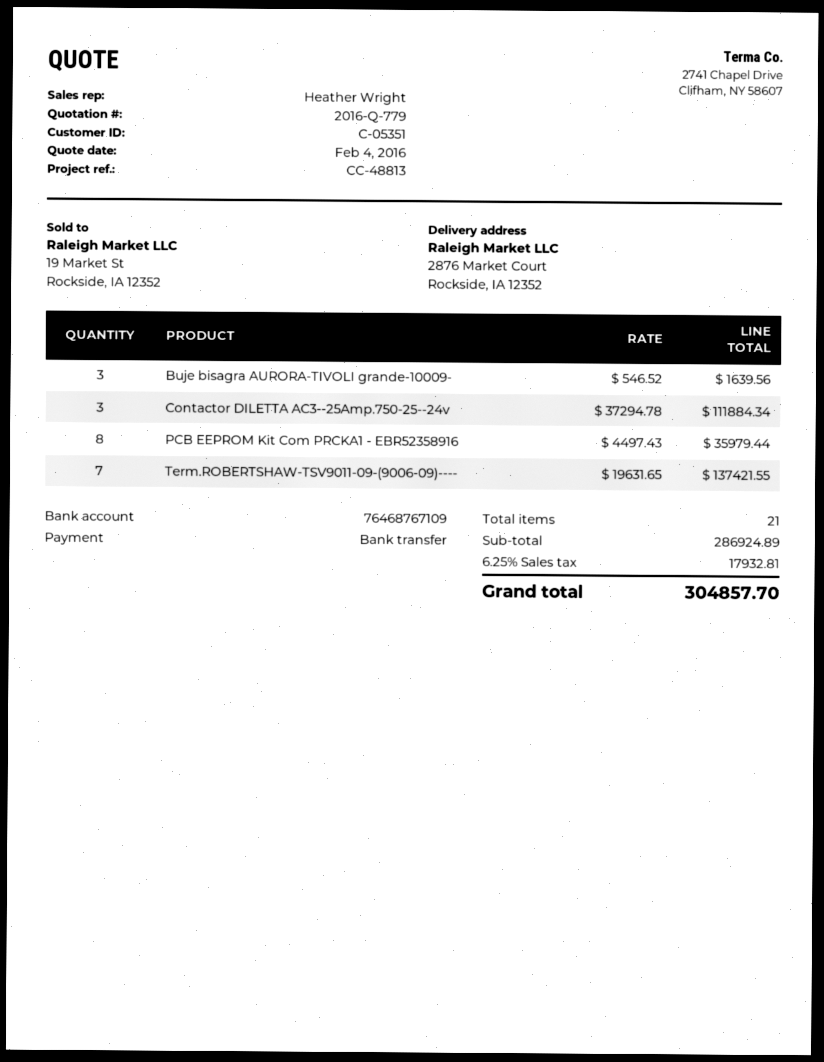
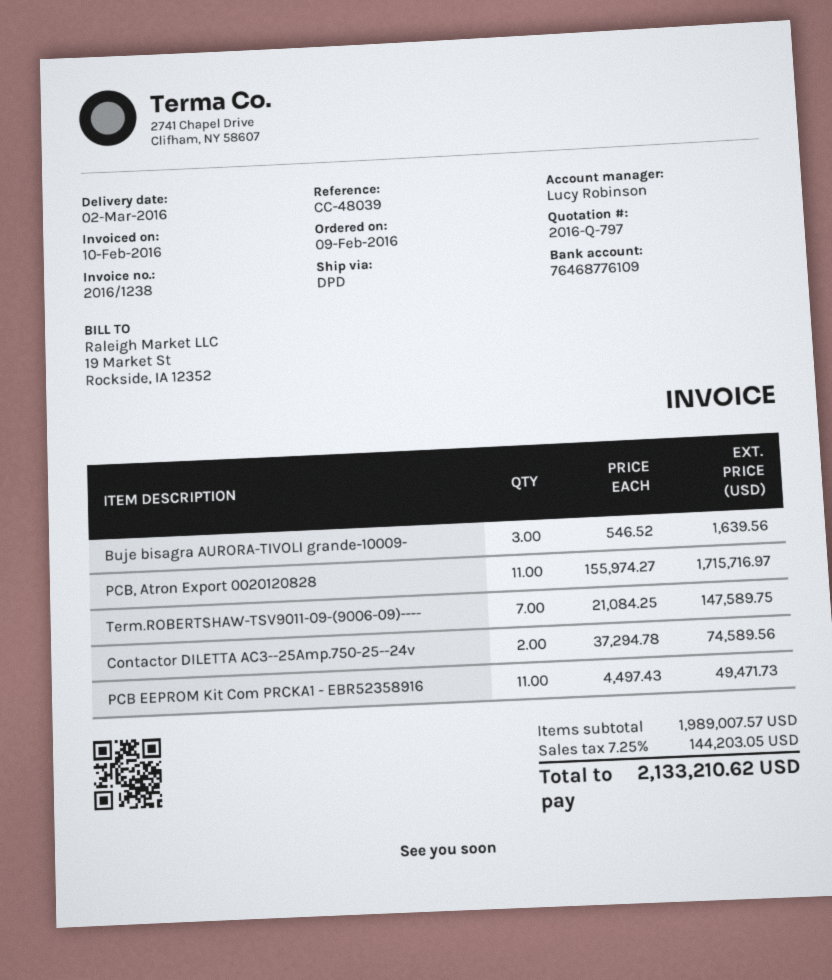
quote number: 2016-Q-779 -> 2016-Q-797
reference: CC-48813 -> CC-48039
sales rep: Heather Wright -> Lucy Robinson
bank account: 76468767109 -> 76468776109
Contactor DILETTA AC3--25Amp.750-25--24v: 3 x 37294.78 = 111884.34 -> 2 x 37294.78 = 74589.56
PCB EEPROM Kit Com PRCKA1 - EBR52358916: 8 x 4497.43 = 35979.44 -> 11 x 4497.43 = 49471.73
Term.ROBERTSHAW-TSV9011-09-(9006-09)----: 7 x 19631.65 = 137421.55 -> 7 x 21084.25 = 147589.75
PCB, Atron Export 0020120828: none -> 11 x 155974.27 = 1715716.97
subtotal: 286924.89 -> 1989007.57
tax: 6.25% = 17932.81 -> 7.25% = 144203.05
total: 304857.70 -> 2133210.62

